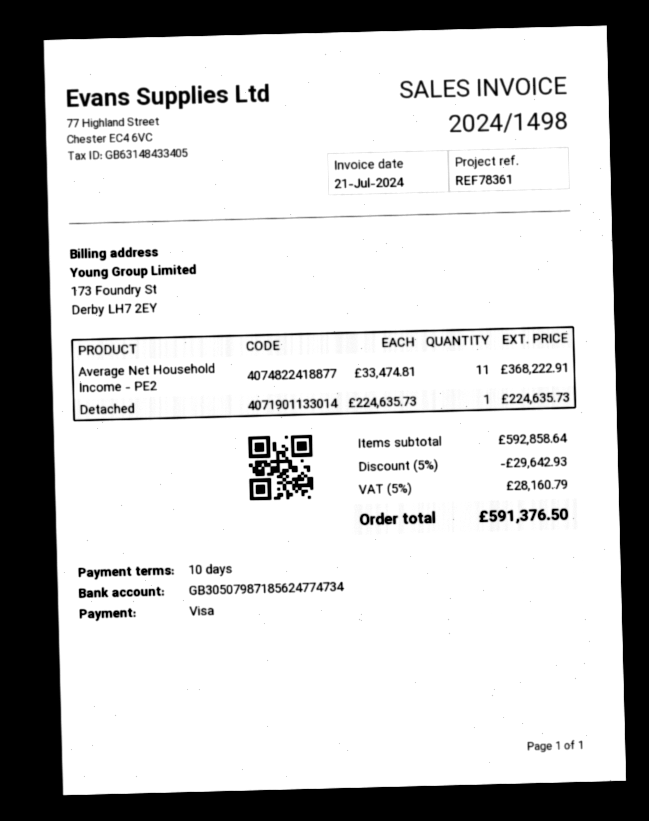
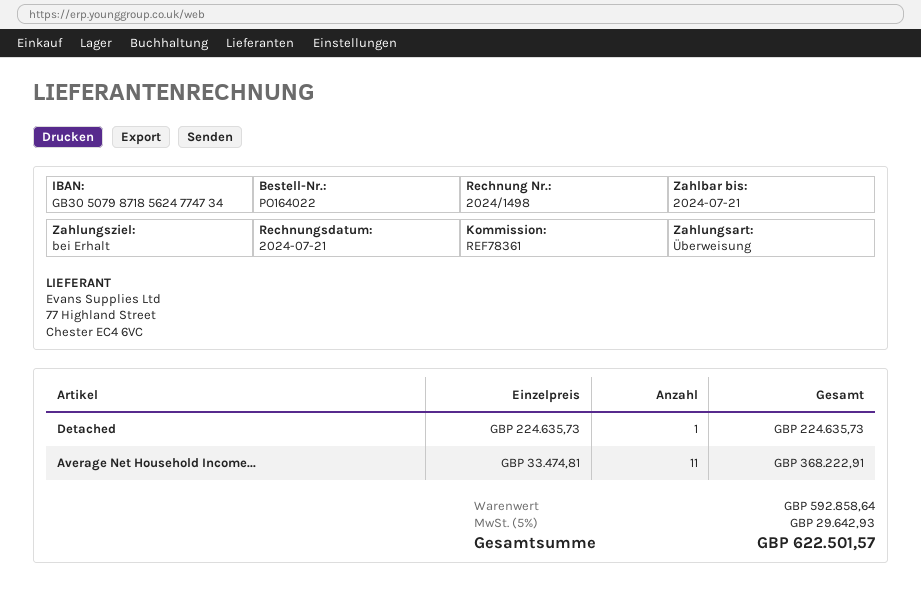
payment terms: 10 days -> on receipt
payment method: Visa -> bank transfer
discount: 5% = 29642.93 -> none
tax: 5% = 28160.79 -> 5% = 29642.93
total: 591376.50 -> 622501.57

